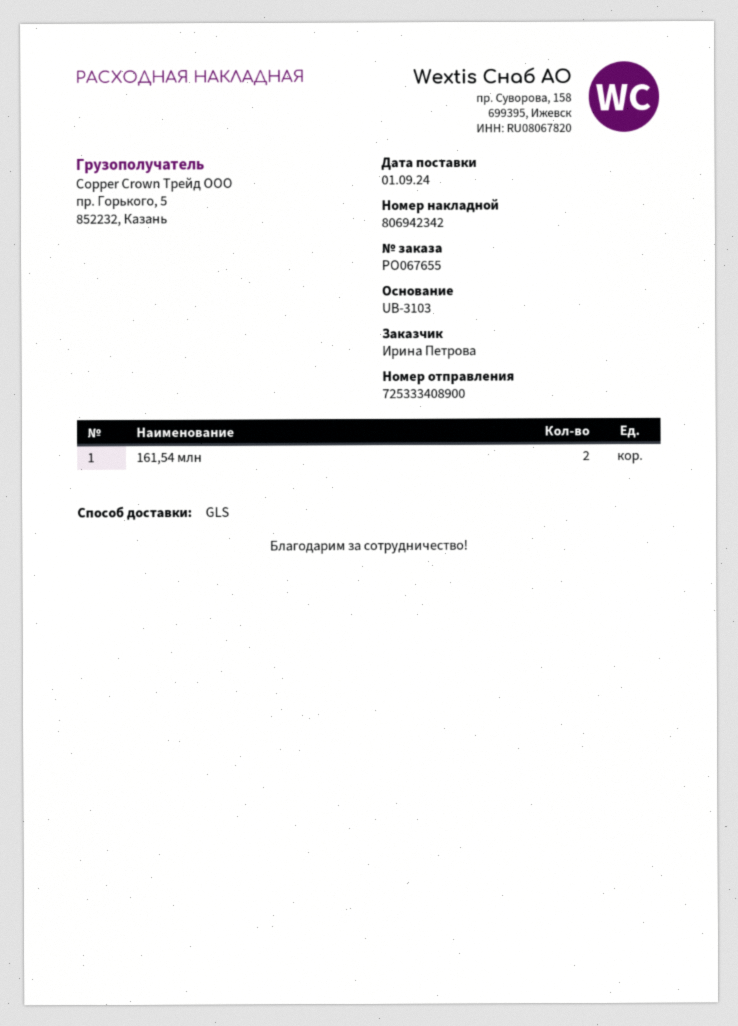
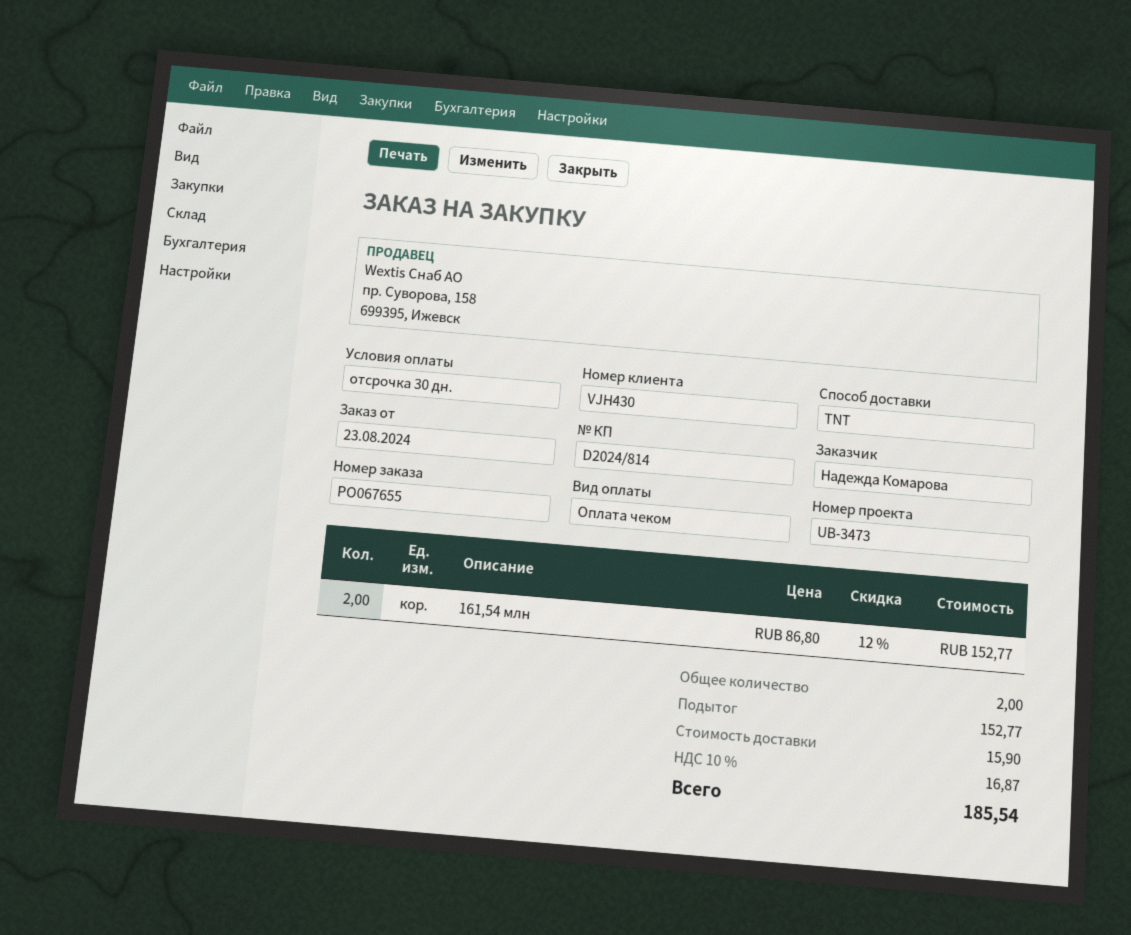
reference: UB-3103 -> UB-3473
ordered by: Ирина Петрова -> Надежда Комарова
shipping method: GLS -> TNT

